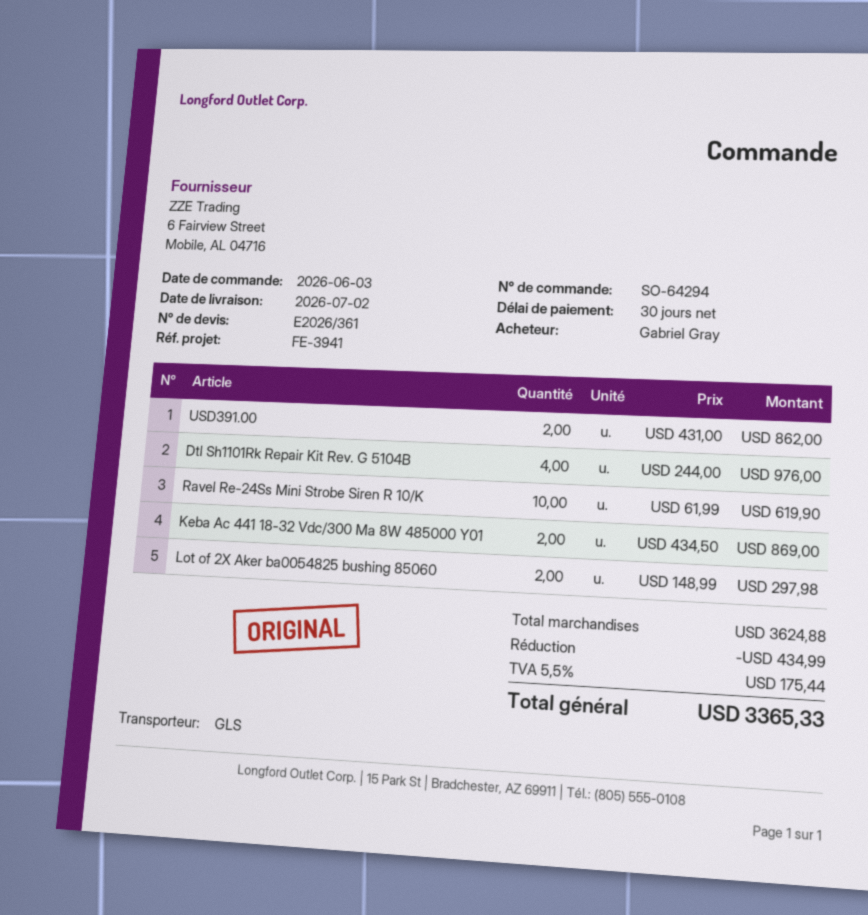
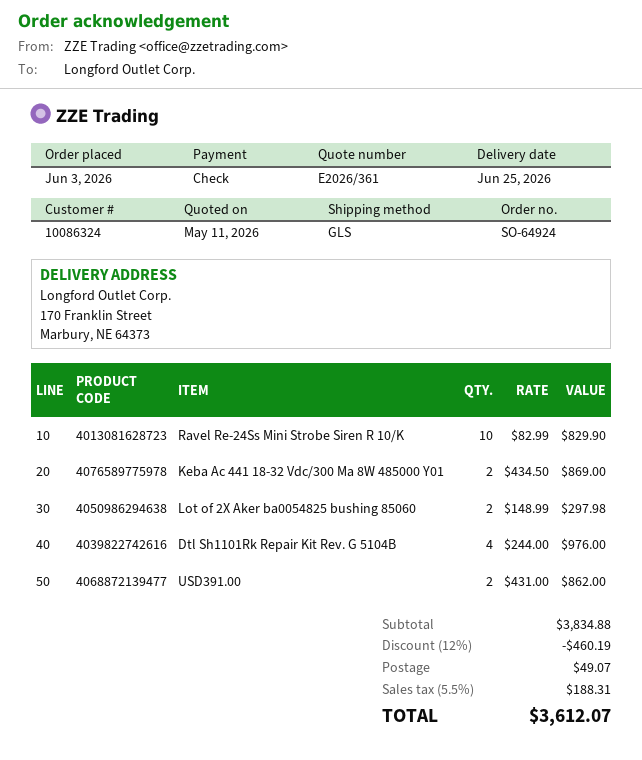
order number: SO-64294 -> SO-64924
delivery date: 2026-07-02 -> 2026-06-25
Ravel Re-24Ss Mini Strobe Siren R 10/K: 10 x 61.99 = 619.90 -> 10 x 82.99 = 829.90
subtotal: 3624.88 -> 3834.88
discount: 434.99 -> 460.19
shipping: none -> 49.07
tax: 5.5% = 175.44 -> 5.5% = 188.31
total: 3365.33 -> 3612.07

